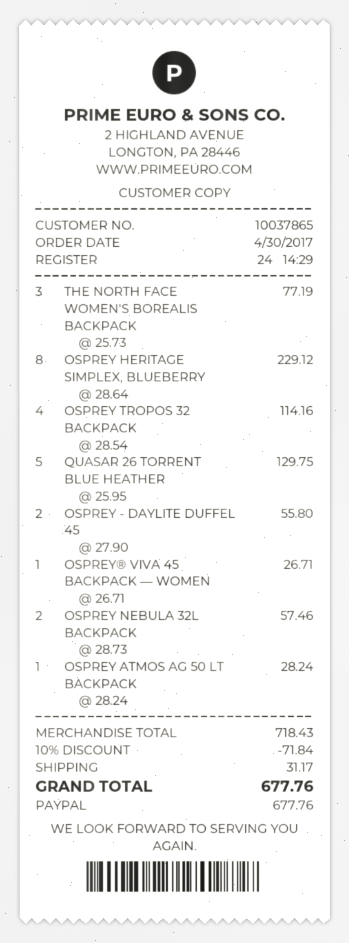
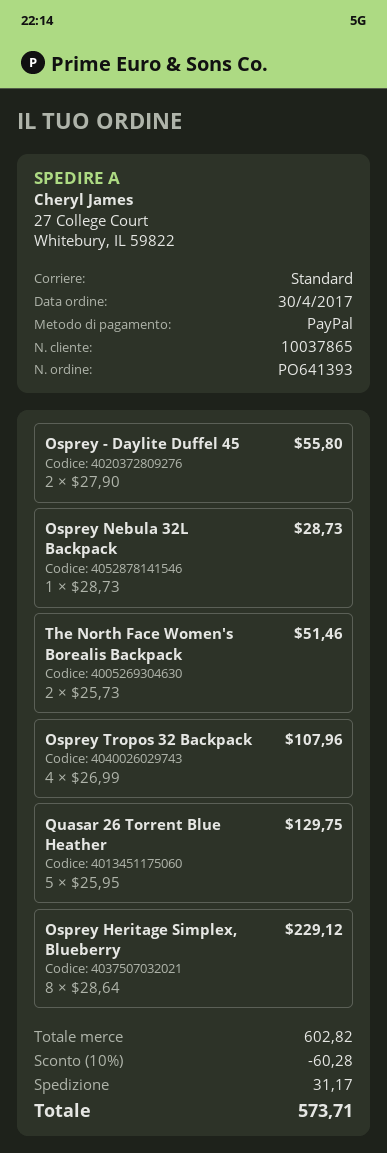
THE NORTH FACE WOMEN'S BOREALIS BACKPACK: 3 x 25.73 = 77.19 -> 2 x 25.73 = 51.46
OSPREY TROPOS 32 BACKPACK: 4 x 28.54 = 114.16 -> 4 x 26.99 = 107.96
OSPREY® VIVA 45 BACKPACK — WOMEN: 1 x 26.71 = 26.71 -> none
OSPREY NEBULA 32L BACKPACK: 2 x 28.73 = 57.46 -> 1 x 28.73 = 28.73
OSPREY ATMOS AG 50 LT BACKPACK: 1 x 28.24 = 28.24 -> none
subtotal: 718.43 -> 602.82
discount: 10% = 71.84 -> 10% = 60.28
total: 677.76 -> 573.71

